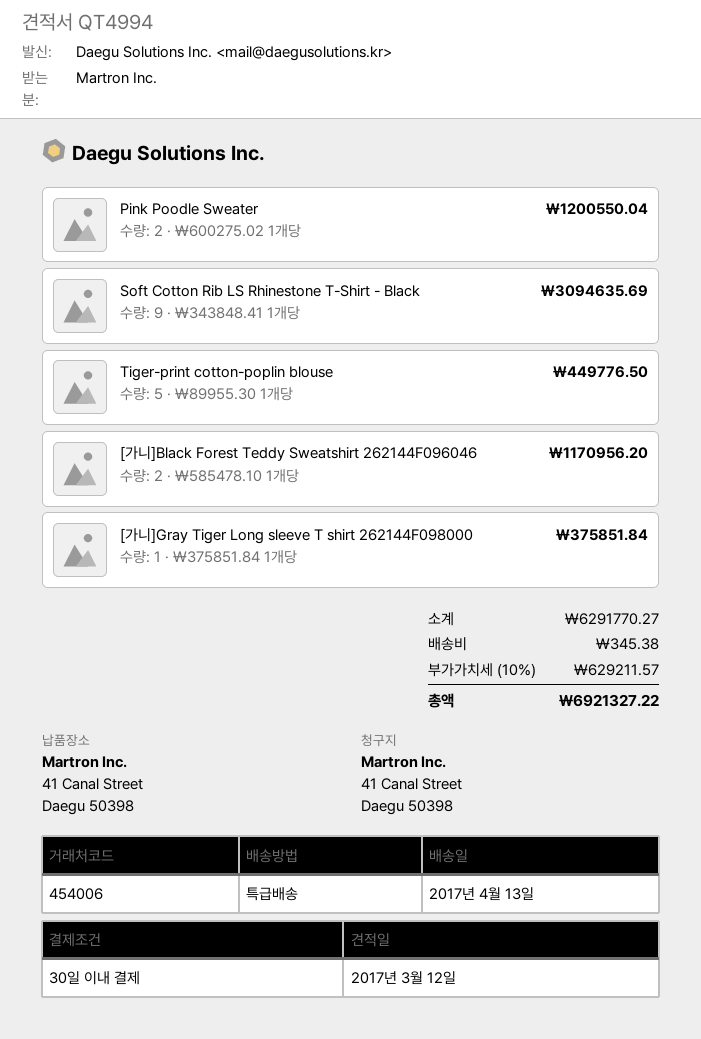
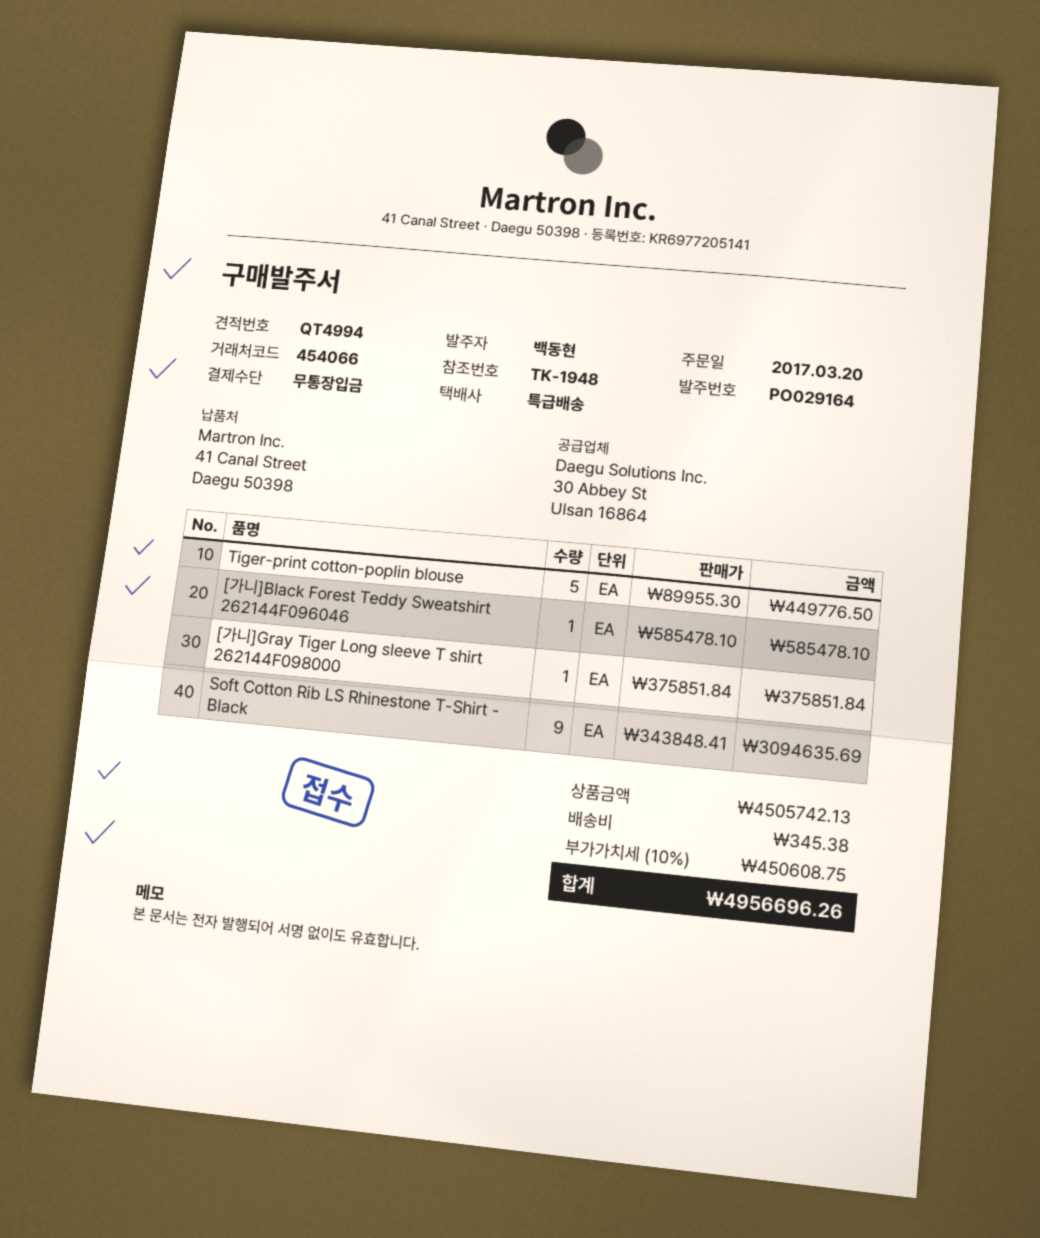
customer number: 454006 -> 454066
Pink Poodle Sweater: 2 x 600275.02 = 1200550.04 -> none
[가니]Black Forest Teddy Sweatshirt 262144F096046: 2 x 585478.10 = 1170956.20 -> 1 x 585478.10 = 585478.10
subtotal: 6291770.27 -> 4505742.13
tax: 10% = 629211.57 -> 10% = 450608.75
total: 6921327.22 -> 4956696.26

